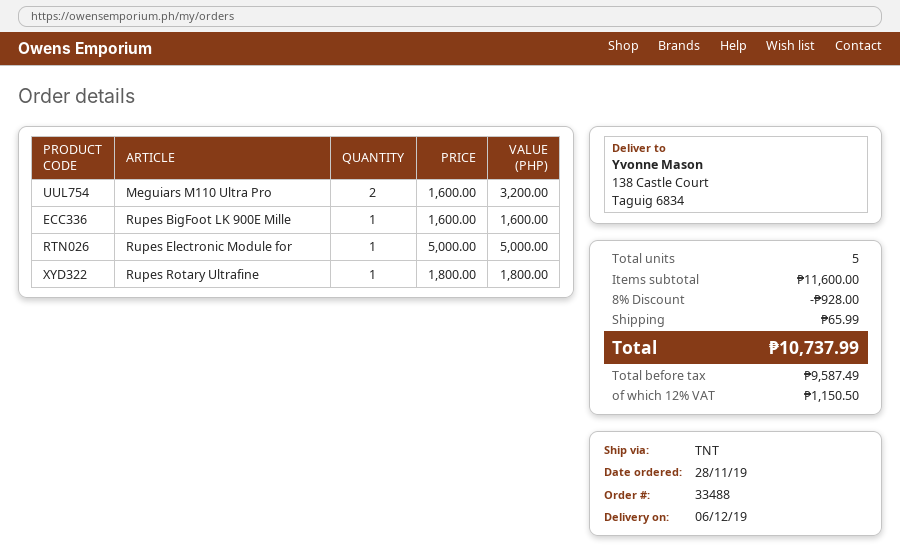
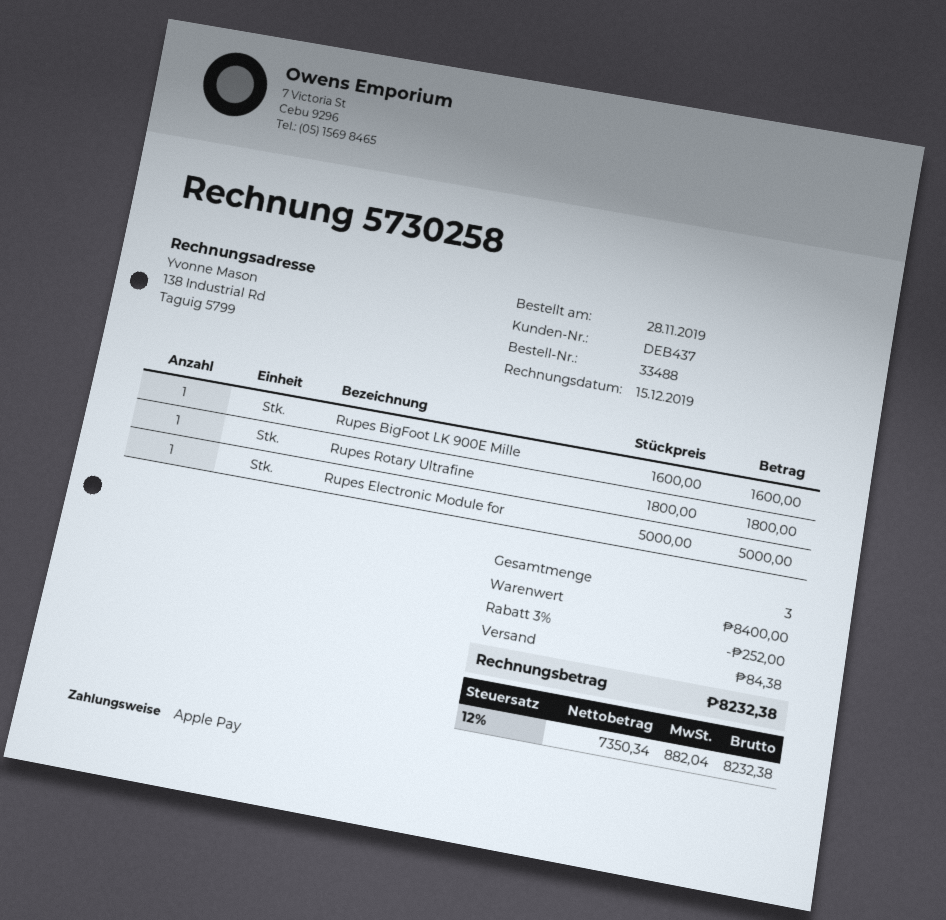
Meguiars M110 Ultra Pro: 2 x 1600.00 = 3200.00 -> none
total quantity: 5 -> 3
subtotal: 11600.00 -> 8400.00
discount: 8% = 928.00 -> 3% = 252.00
shipping: 65.99 -> 84.38
net: 9587.49 -> 7350.34
tax: 12% = 1150.50 -> 12% = 882.04
total: 10737.99 -> 8232.38

